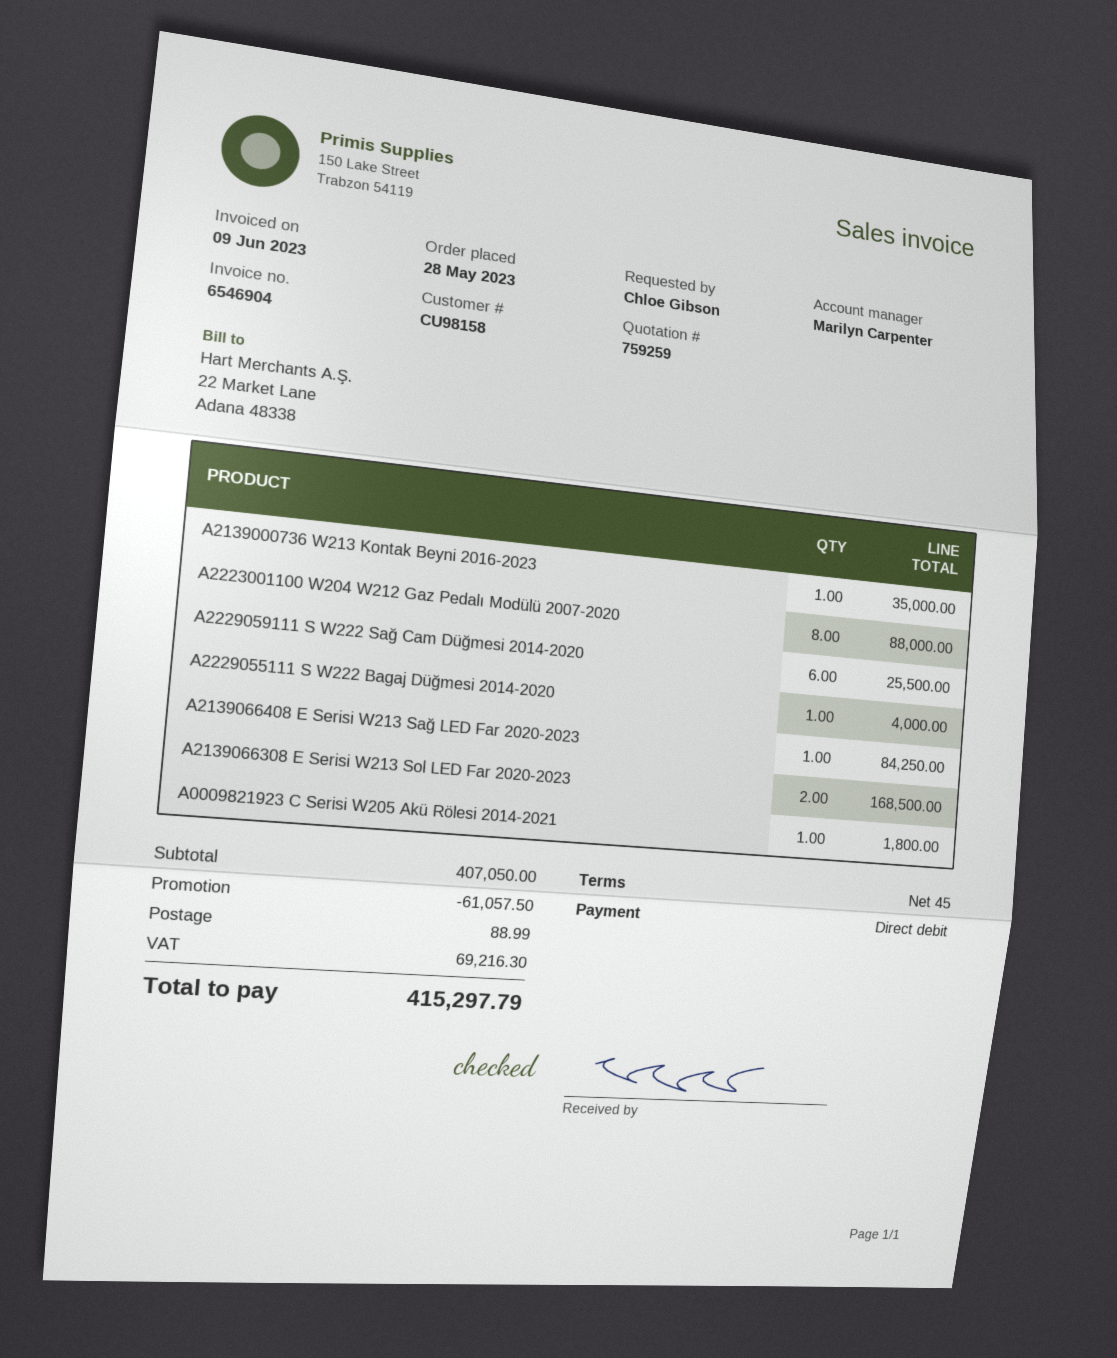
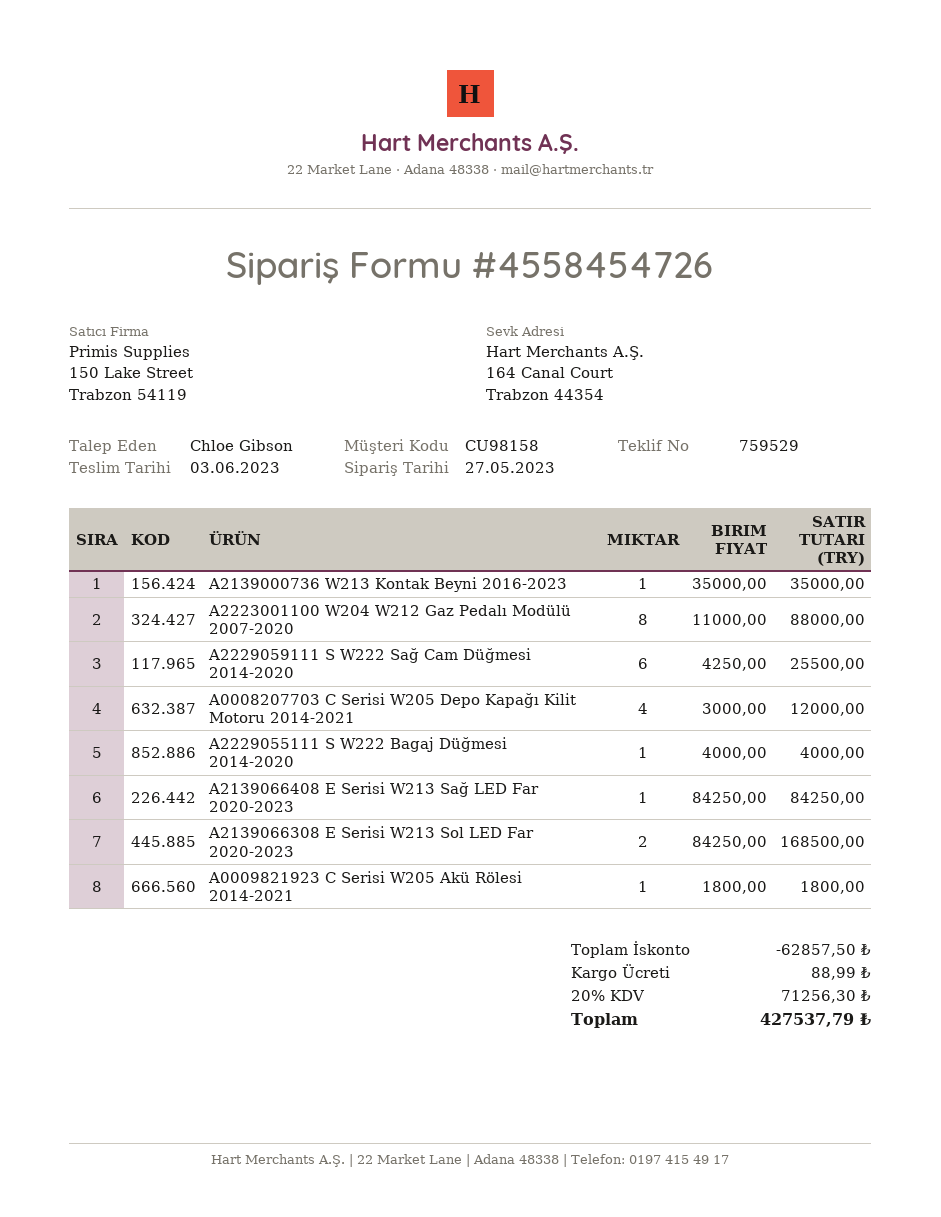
quote number: 759259 -> 759529
order date: 2023-05-28 -> 2023-05-27
A0008207703 C Serisi W205 Depo Kapağı Kilit Motoru 2014-2021: none -> 4 for 12000.00
discount: 61057.50 -> 62857.50
tax: 69216.30 -> 71256.30
total: 415297.79 -> 427537.79

